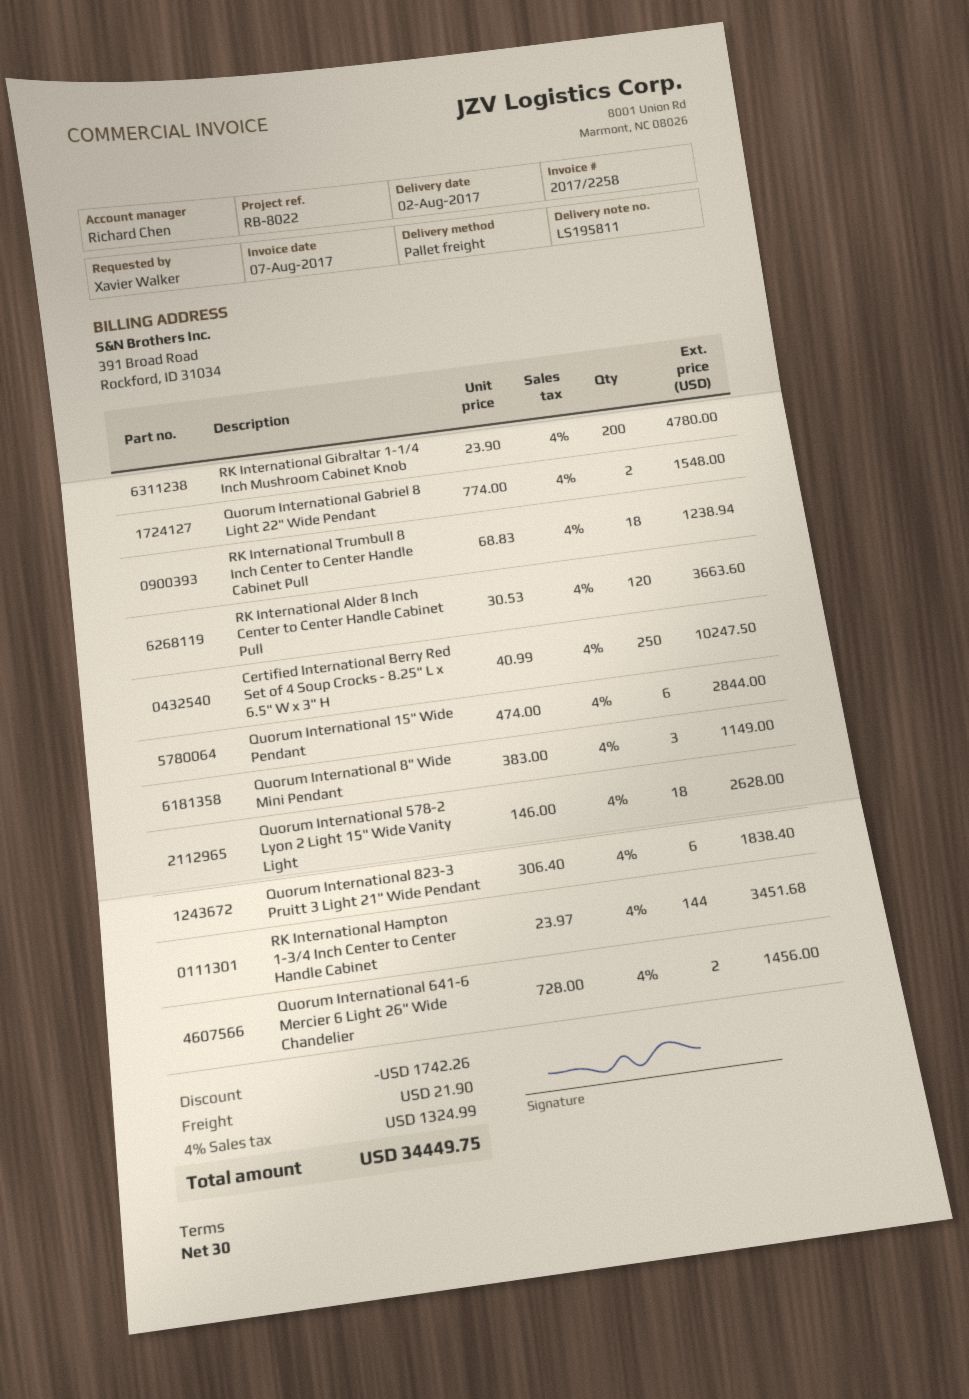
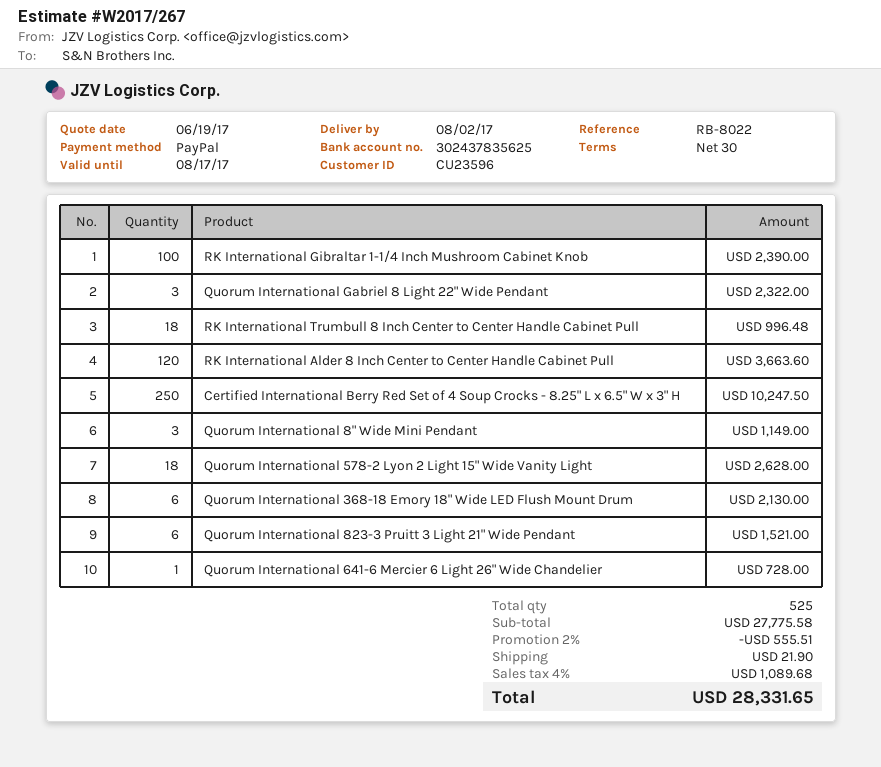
RK International Gibraltar 1-1/4 Inch Mushroom Cabinet Knob: 200 for 4780.00 -> 100 for 2390.00
Quorum International Gabriel 8 Light 22" Wide Pendant: 2 for 1548.00 -> 3 for 2322.00
RK International Trumbull 8 Inch Center to Center Handle Cabinet Pull: 18 for 1238.94 -> 18 for 996.48
Quorum International 15" Wide Pendant: 6 for 2844.00 -> none
Quorum International 823-3 Pruitt 3 Light 21" Wide Pendant: 6 for 1838.40 -> 6 for 1521.00
RK International Hampton 1-3/4 Inch Center to Center Handle Cabinet: 144 for 3451.68 -> none
Quorum International 641-6 Mercier 6 Light 26" Wide Chandelier: 2 for 1456.00 -> 1 for 728.00
Quorum International 368-18 Emory 18" Wide LED Flush Mount Drum: none -> 6 for 2130.00
discount: 1742.26 -> 555.51
tax: 4% = 1324.99 -> 4% = 1089.68
total: 34449.75 -> 28331.65

